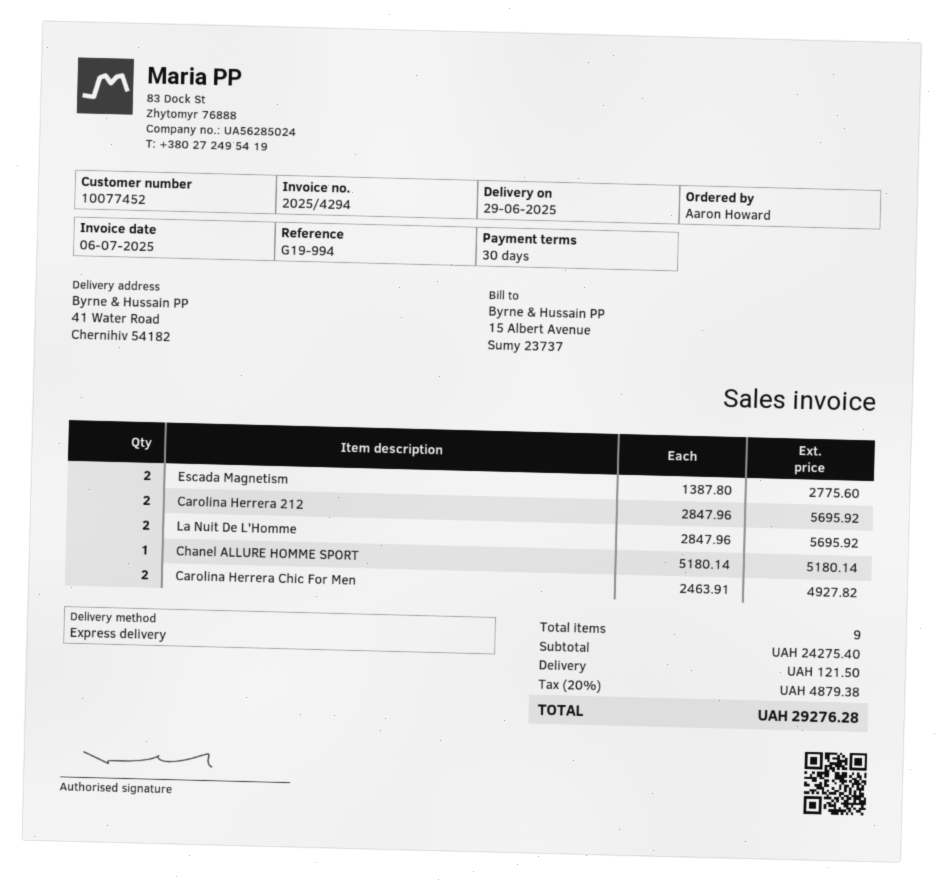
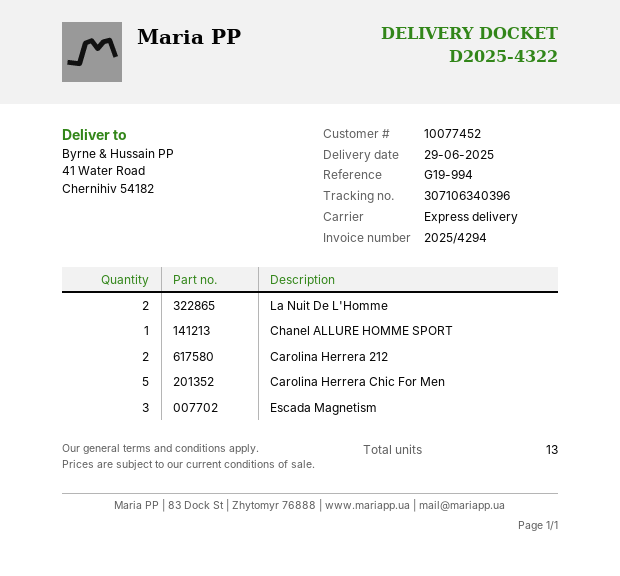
Escada Magnetism: 2 -> 3
Carolina Herrera Chic For Men: 2 -> 5
total quantity: 9 -> 13

